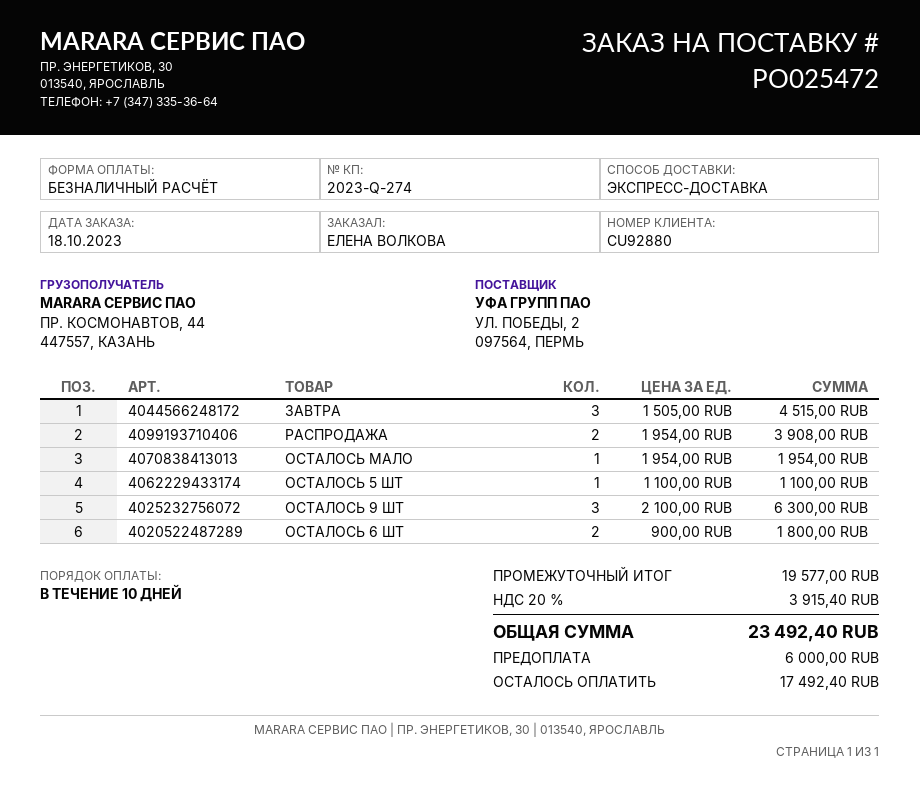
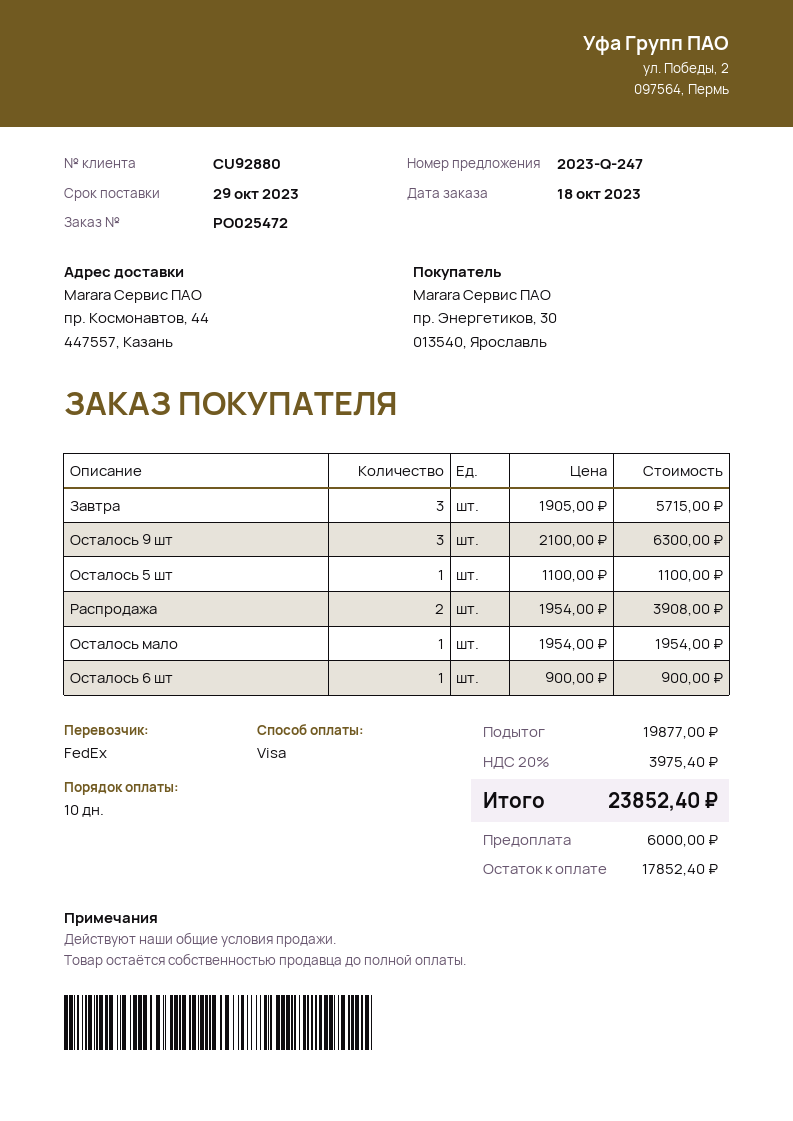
quote number: 2023-Q-274 -> 2023-Q-247
payment method: bank transfer -> Visa
shipping method: express -> FedEx
ЗАВТРА: 3 x 1505.00 = 4515.00 -> 3 x 1905.00 = 5715.00
ОСТАЛОСЬ 6 ШТ: 2 x 900.00 = 1800.00 -> 1 x 900.00 = 900.00
subtotal: 19577.00 -> 19877.00
tax: 20% = 3915.40 -> 20% = 3975.40
total: 23492.40 -> 23852.40
balance: 17492.40 -> 17852.40

